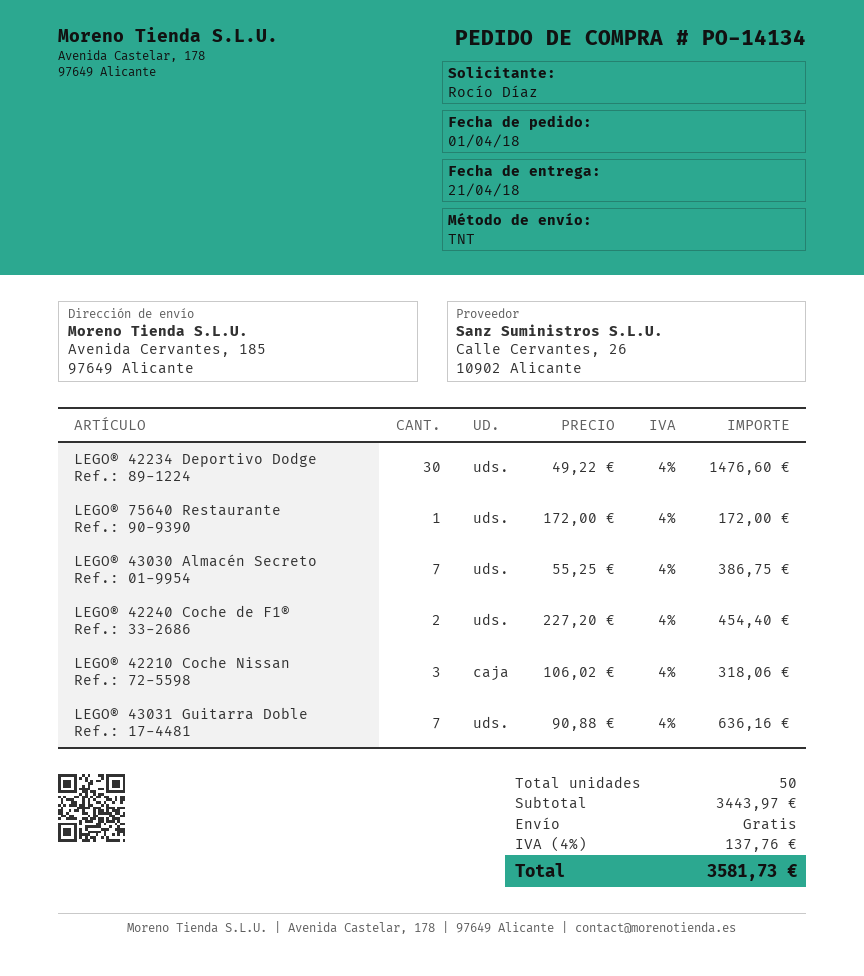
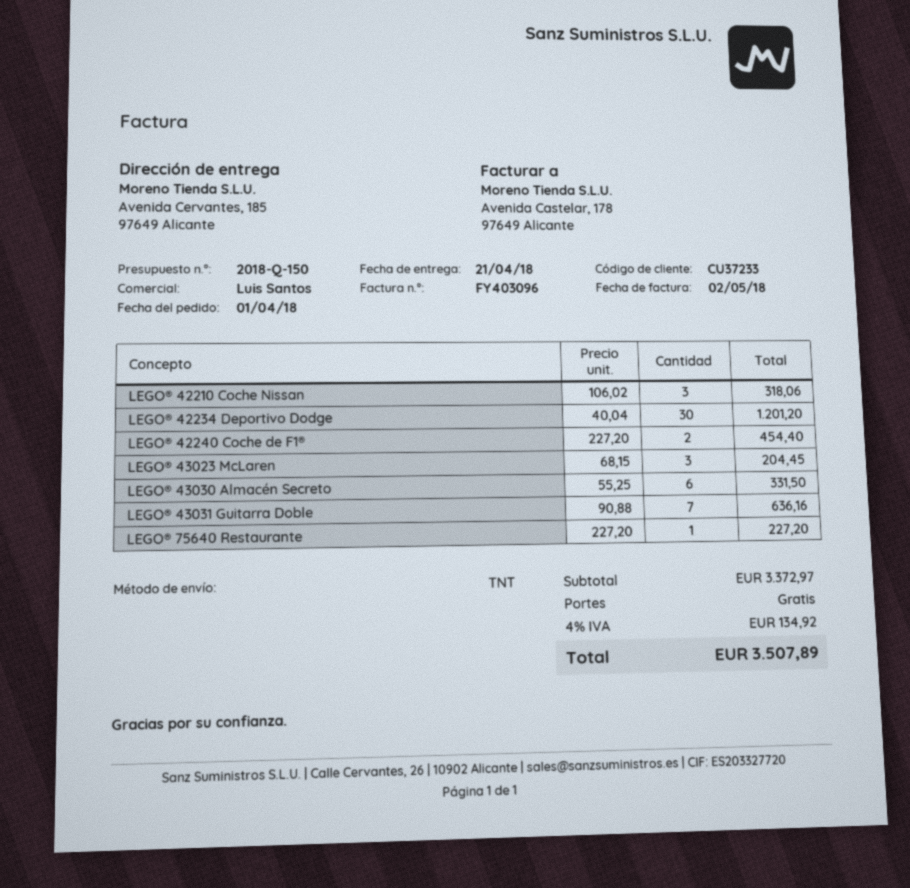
LEGO® 42234 Deportivo Dodge: 30 x 49.22 = 1476.60 -> 30 x 40.04 = 1201.20
LEGO® 75640 Restaurante: 1 x 172.00 = 172.00 -> 1 x 227.20 = 227.20
LEGO® 43030 Almacén Secreto: 7 x 55.25 = 386.75 -> 6 x 55.25 = 331.50
LEGO® 43023 McLaren: none -> 3 x 68.15 = 204.45
subtotal: 3443.97 -> 3372.97
tax: 4% = 137.76 -> 4% = 134.92
total: 3581.73 -> 3507.89

